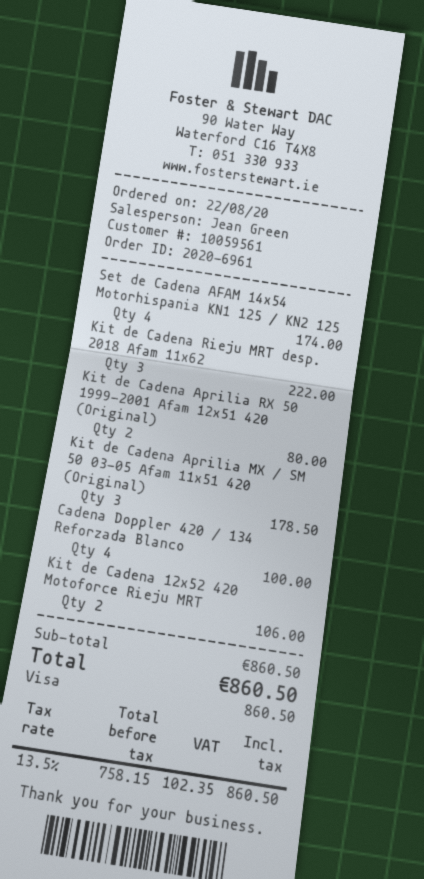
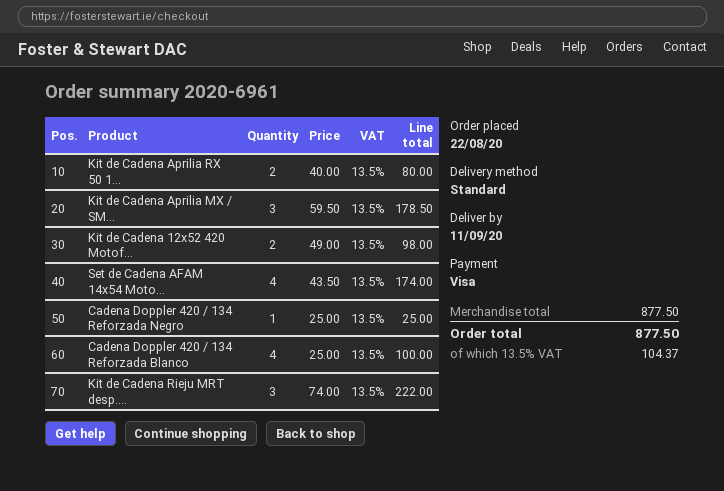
Kit de Cadena 12x52 420 Motoforce Rieju MRT: 2 for 106.00 -> 2 for 98.00
Cadena Doppler 420 / 134 Reforzada Negro: none -> 1 for 25.00
subtotal: 860.50 -> 877.50
tax: 13.5% = 102.35 -> 13.5% = 104.37
total: 860.50 -> 877.50

